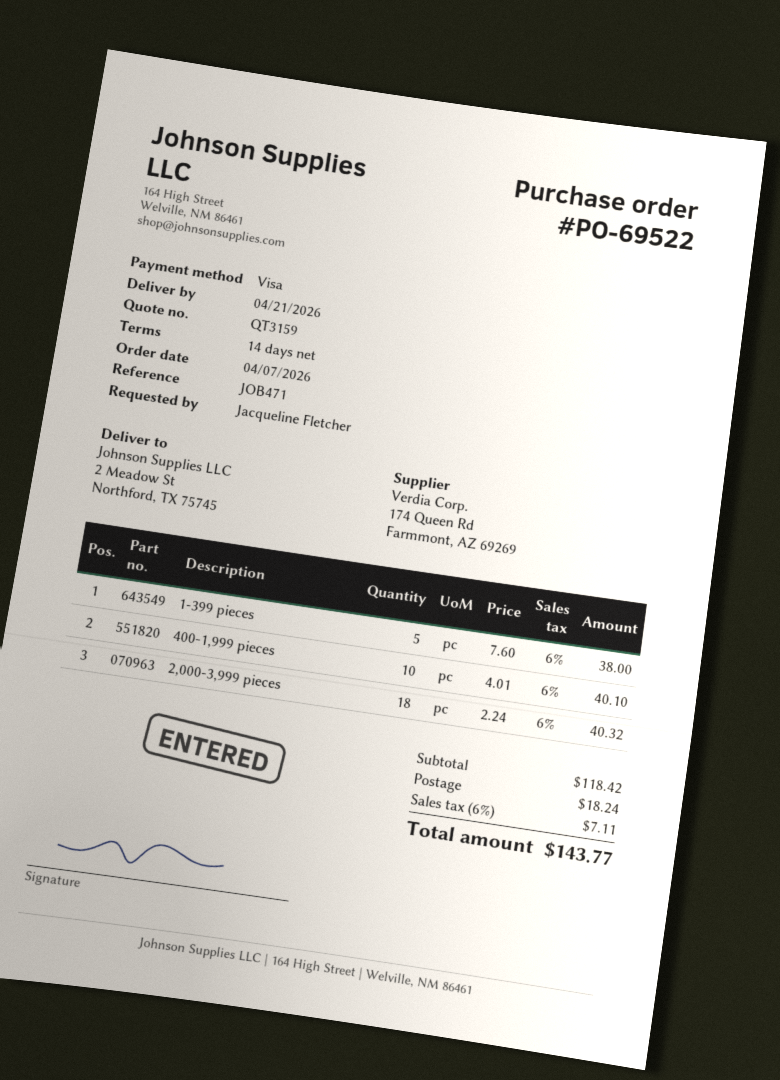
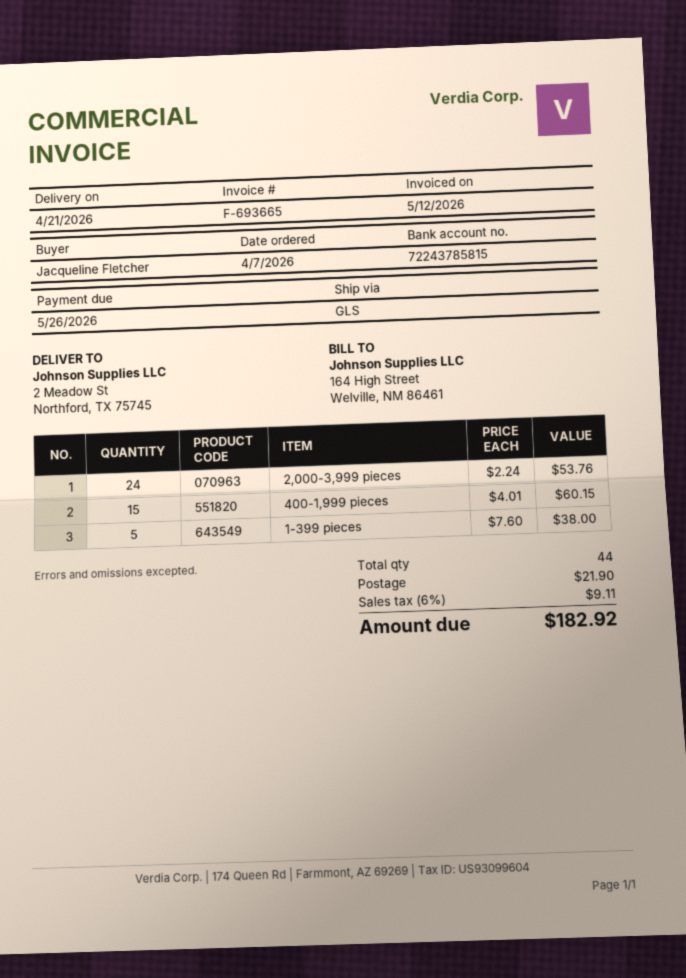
400-1,999 pieces: 10 x 4.01 = 40.10 -> 15 x 4.01 = 60.15
2,000-3,999 pieces: 18 x 2.24 = 40.32 -> 24 x 2.24 = 53.76
shipping: 18.24 -> 21.90
tax: 6% = 7.11 -> 6% = 9.11
total: 143.77 -> 182.92

